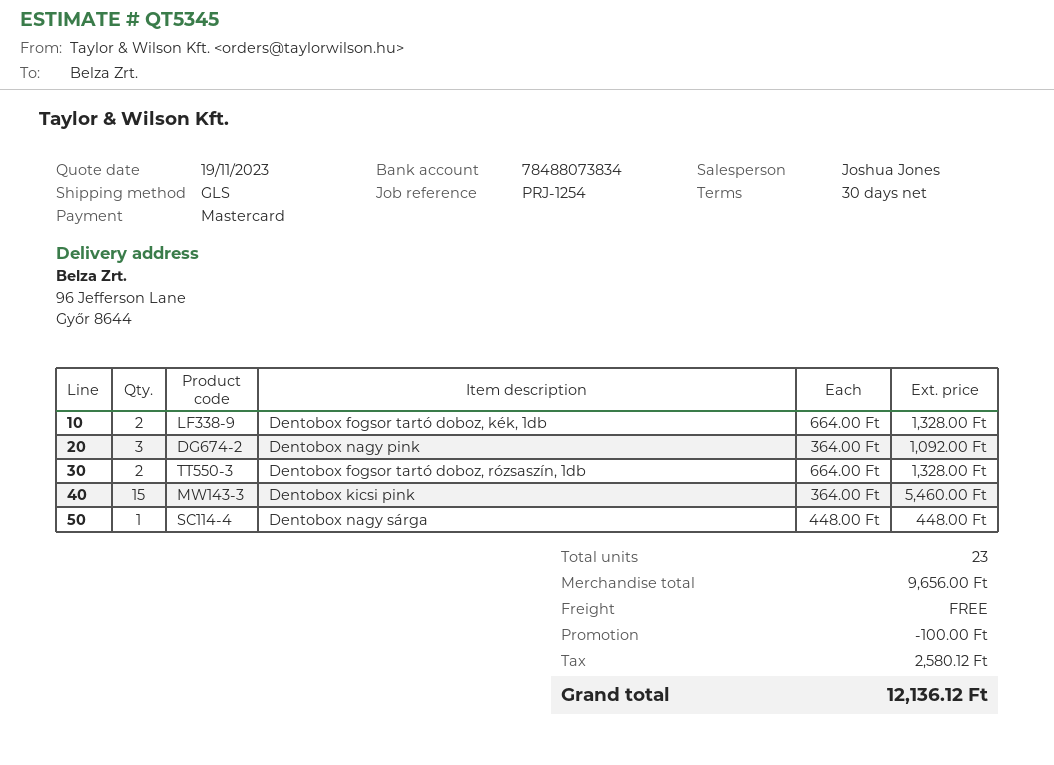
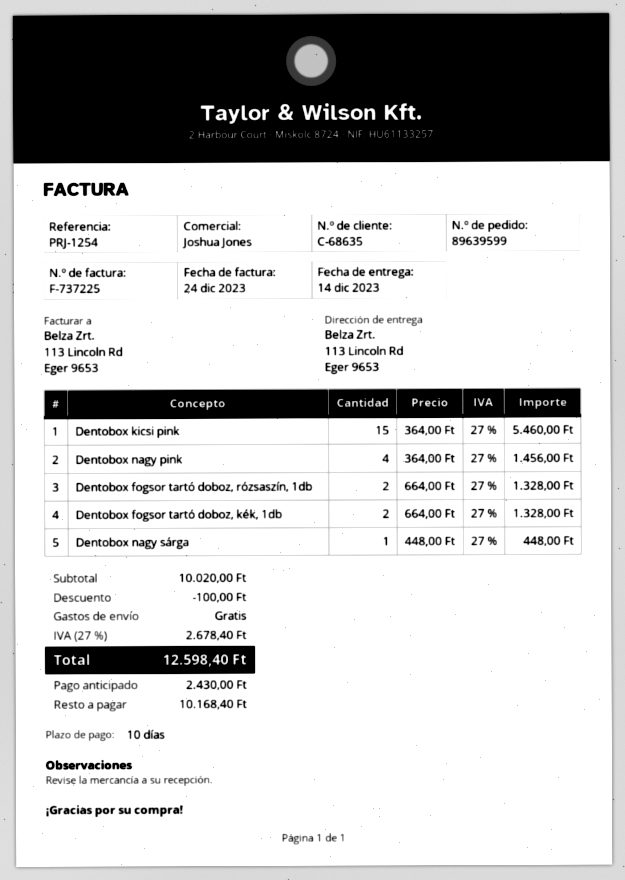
payment terms: 30 days -> 10 days
ship to: 96 Jefferson Lane, Győr 8644 -> 113 Lincoln Rd, Eger 9653
Dentobox nagy pink: 3 x 364.00 = 1092.00 -> 4 x 364.00 = 1456.00
subtotal: 9656.00 -> 10020.00
tax: 2580.12 -> 2678.40
total: 12136.12 -> 12598.40

